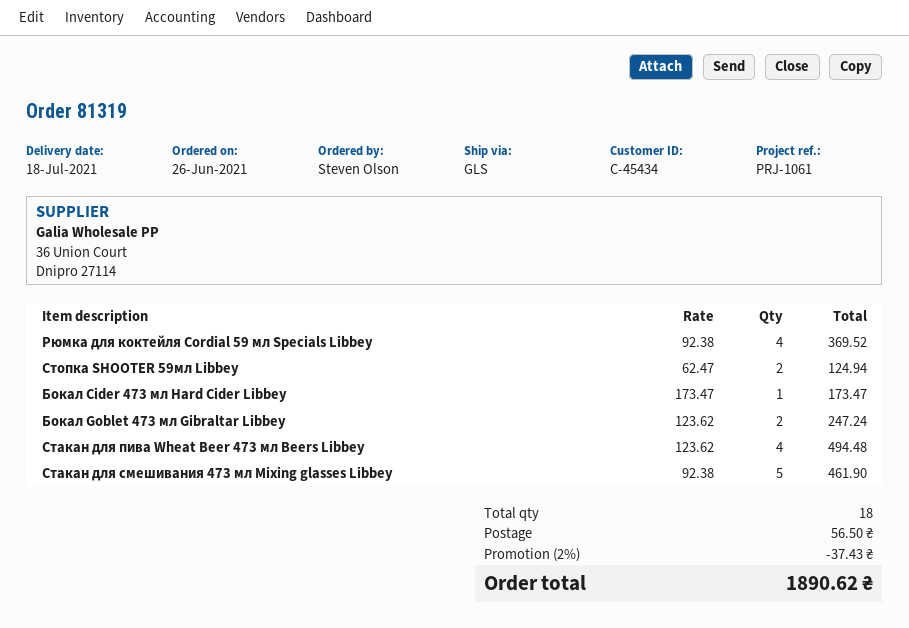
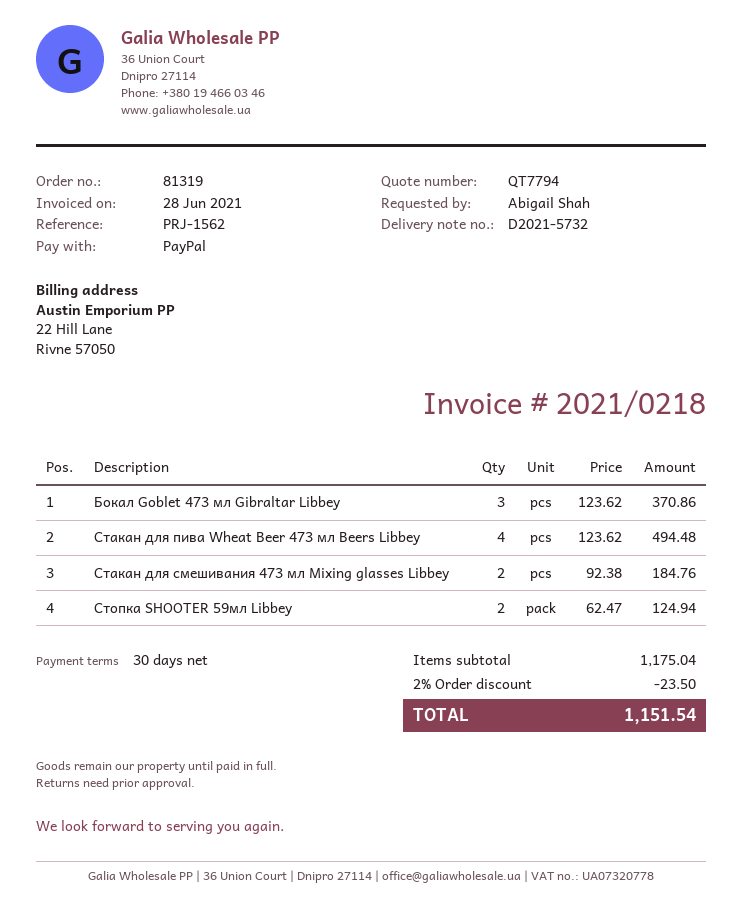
reference: PRJ-1061 -> PRJ-1562
ordered by: Steven Olson -> Abigail Shah
Рюмка для коктейля Cordial 59 мл Specials Libbey: 4 x 92.38 = 369.52 -> none
Бокал Cider 473 мл Hard Cider Libbey: 1 x 173.47 = 173.47 -> none
Бокал Goblet 473 мл Gibraltar Libbey: 2 x 123.62 = 247.24 -> 3 x 123.62 = 370.86
Стакан для смешивания 473 мл Mixing glasses Libbey: 5 x 92.38 = 461.90 -> 2 x 92.38 = 184.76
discount: 2% = 37.43 -> 2% = 23.50
shipping: 56.50 -> none
total: 1890.62 -> 1151.54

